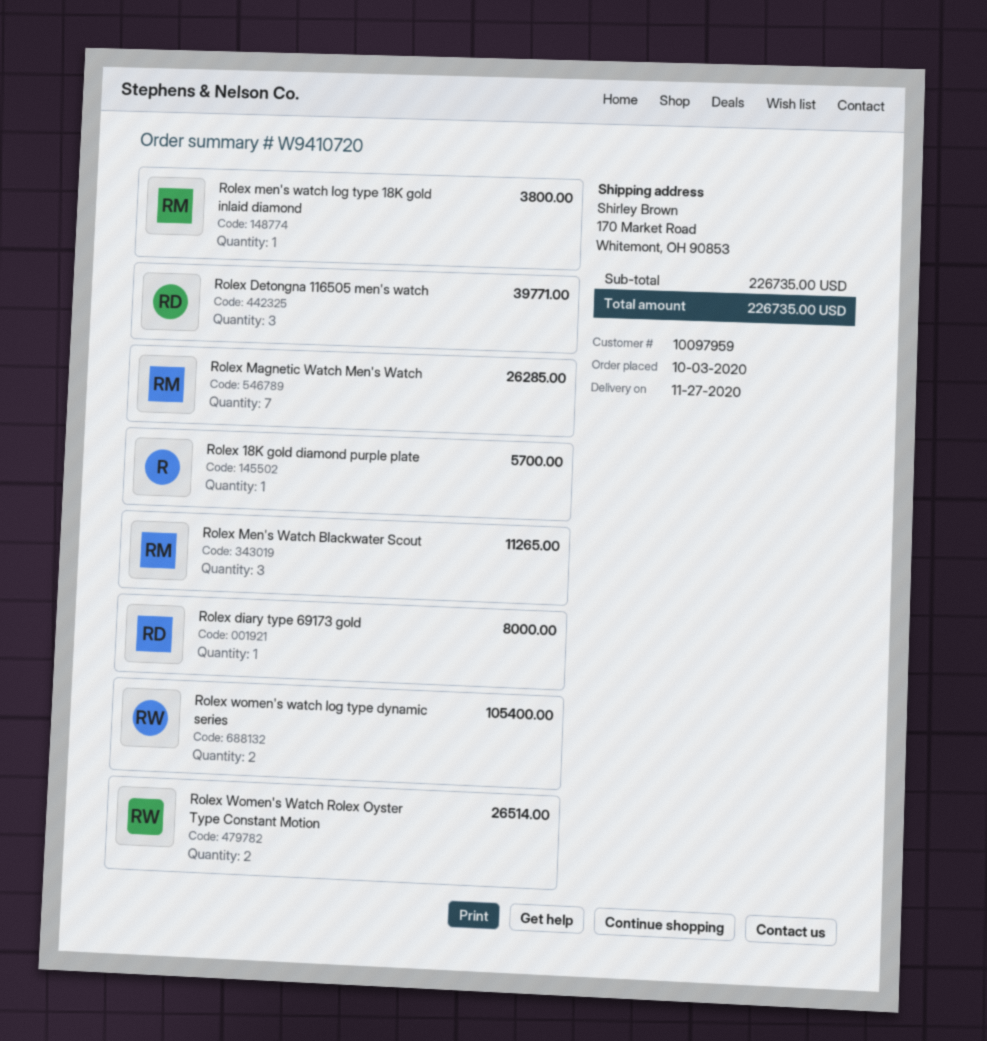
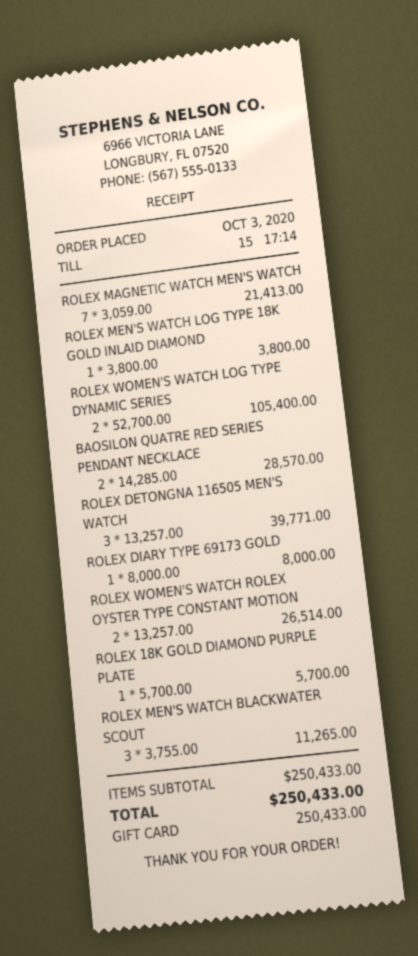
Rolex Magnetic Watch Men's Watch: 7 for 26285.00 -> 7 for 21413.00
BAOSILON QUATRE RED SERIES PENDANT NECKLACE: none -> 2 for 28570.00
subtotal: 226735.00 -> 250433.00
total: 226735.00 -> 250433.00

